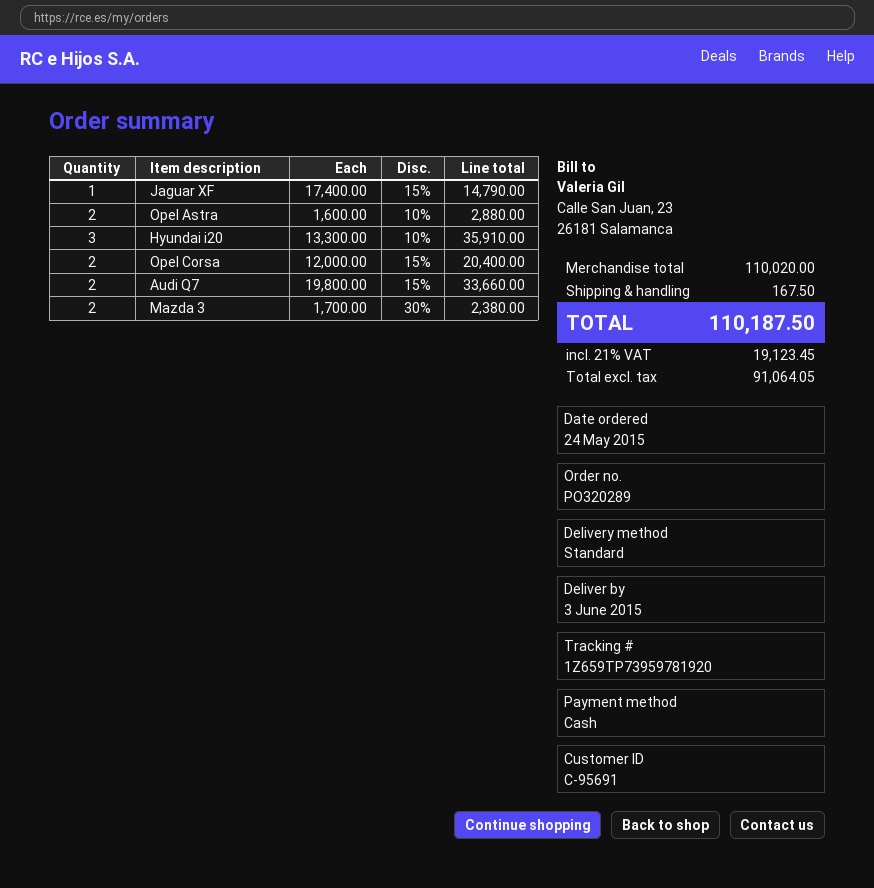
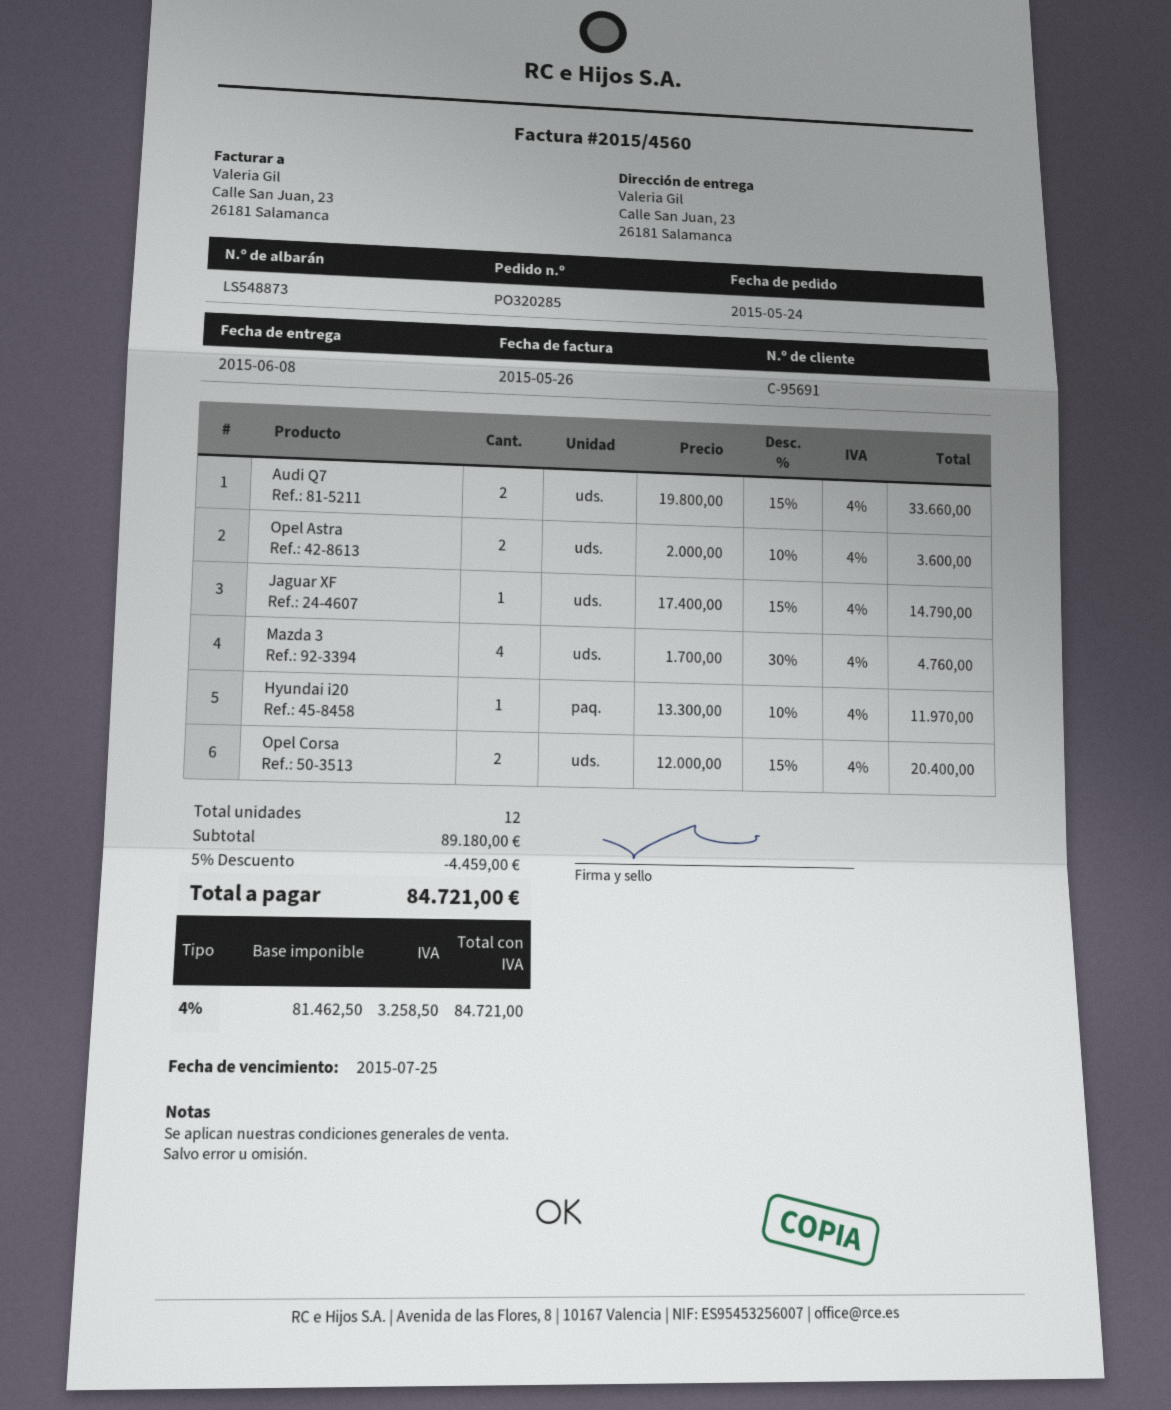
order number: PO320289 -> PO320285
delivery date: 2015-06-03 -> 2015-06-08
Opel Astra: 2 x 1600.00 - 10% = 2880.00 -> 2 x 2000.00 - 10% = 3600.00
Hyundai i20: 3 x 13300.00 - 10% = 35910.00 -> 1 x 13300.00 - 10% = 11970.00
Mazda 3: 2 x 1700.00 - 30% = 2380.00 -> 4 x 1700.00 - 30% = 4760.00
subtotal: 110020.00 -> 89180.00
discount: none -> 5% = 4459.00
shipping: 167.50 -> none
net: 91064.05 -> 81462.50
tax: 21% = 19123.45 -> 4% = 3258.50
total: 110187.50 -> 84721.00

